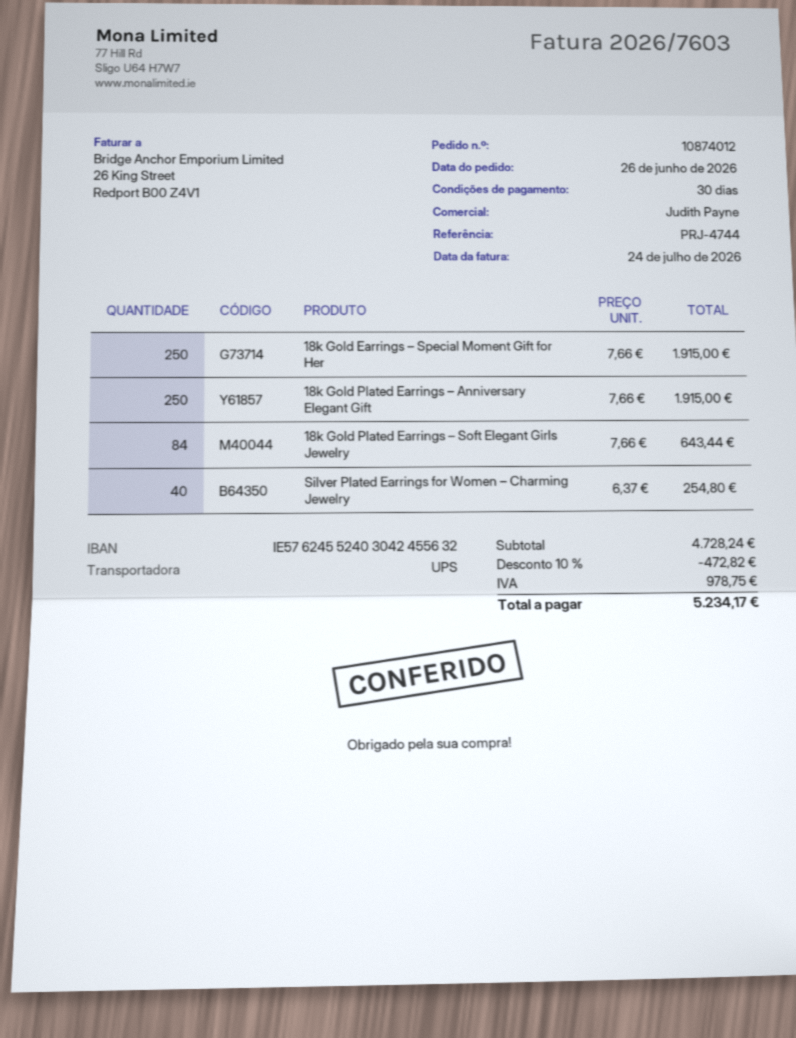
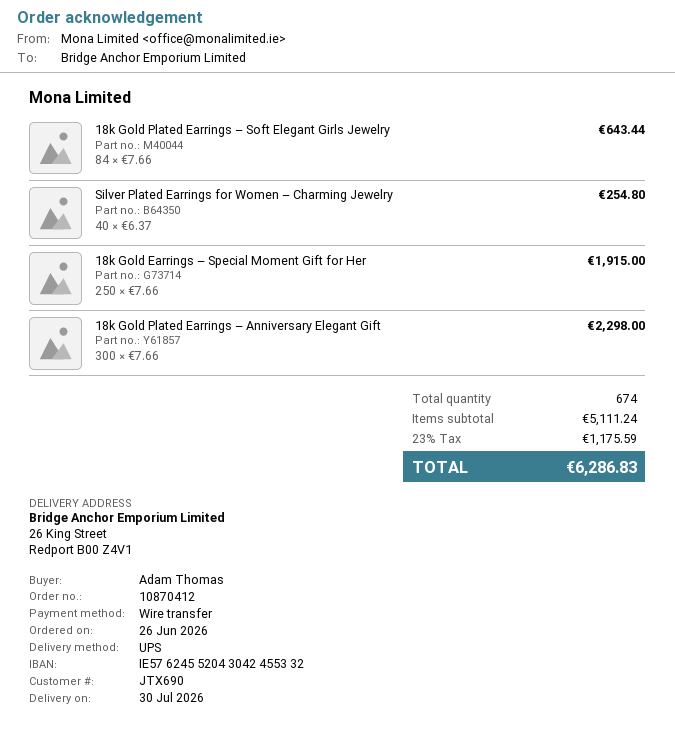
order number: 10874012 -> 10870412
bank account: IE57624552403042455632 -> IE57624552043042455332
18k Gold Plated Earrings – Anniversary Elegant Gift: 250 x 7.66 = 1915.00 -> 300 x 7.66 = 2298.00
subtotal: 4728.24 -> 5111.24
discount: 10% = 472.82 -> none
tax: 978.75 -> 1175.59
total: 5234.17 -> 6286.83

